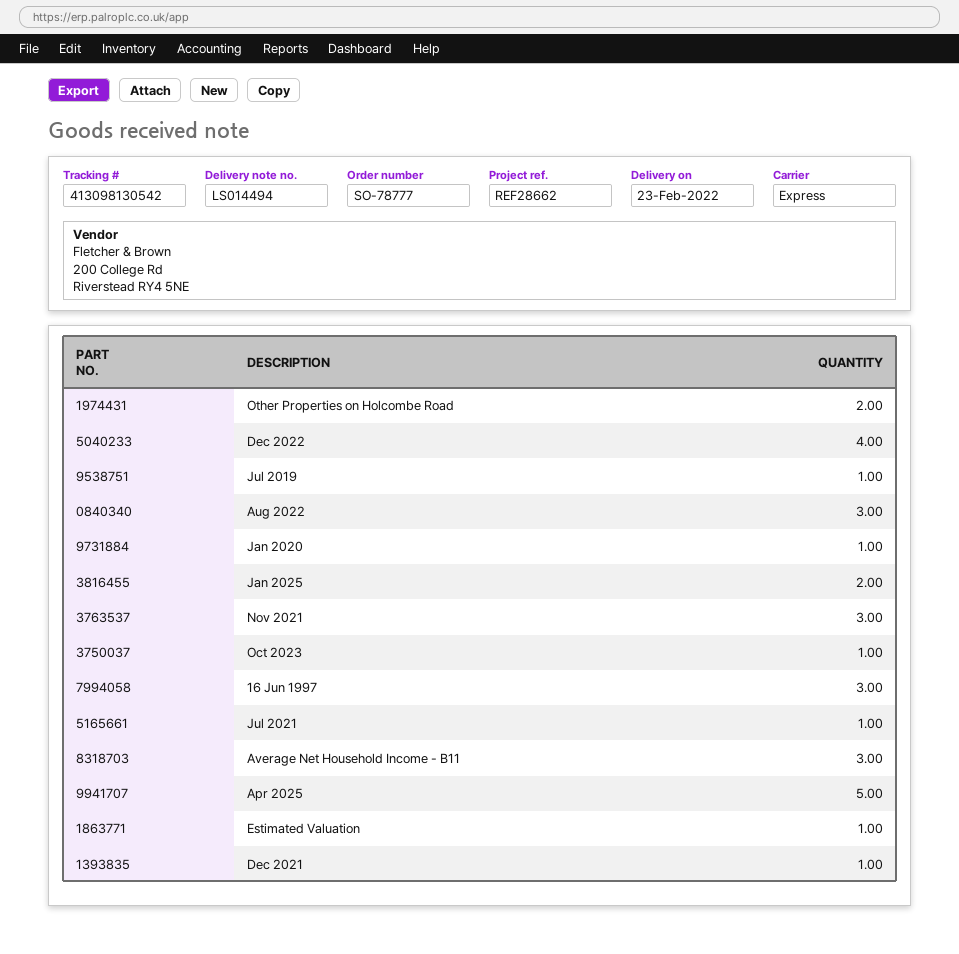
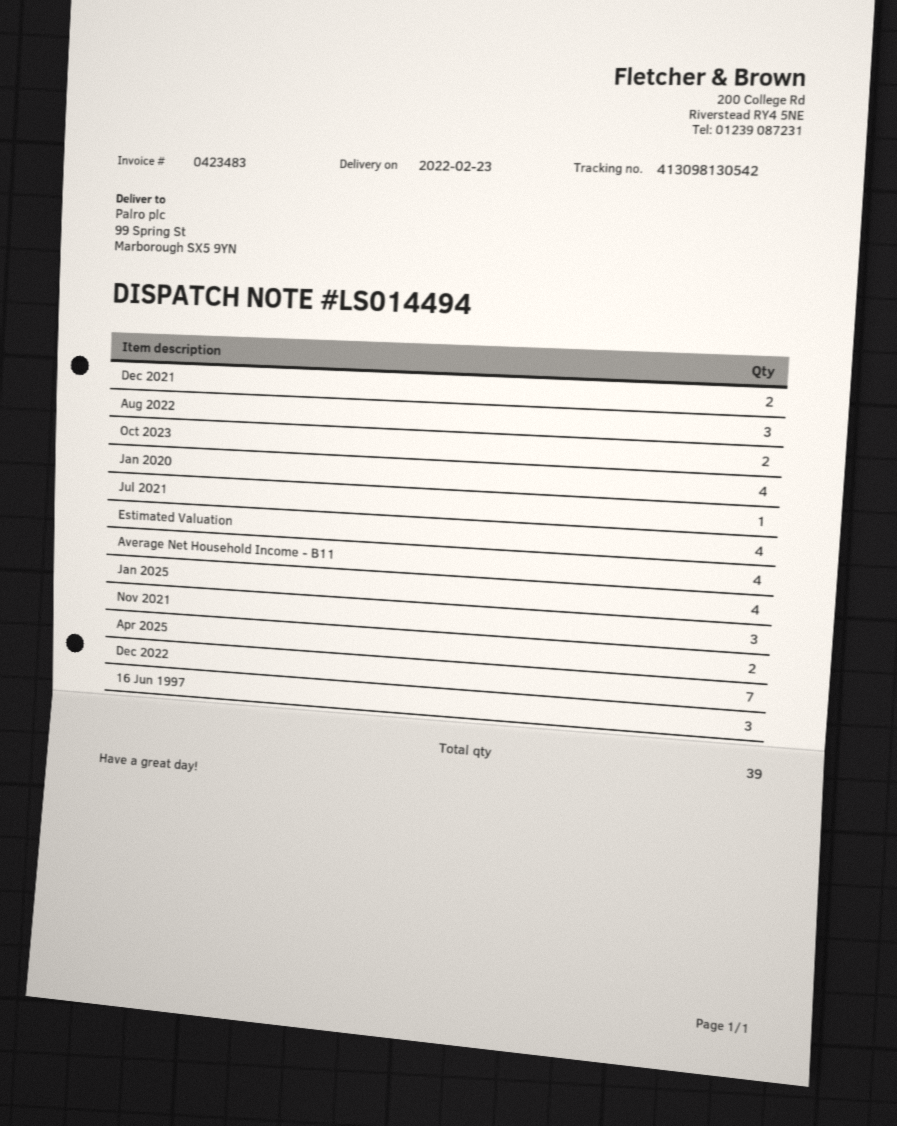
Other Properties on Holcombe Road: 2 -> none
Dec 2022: 4 -> 7
Jul 2019: 1 -> none
Jan 2020: 1 -> 4
Jan 2025: 2 -> 4
Oct 2023: 1 -> 2
Average Net Household Income - B11: 3 -> 4
Apr 2025: 5 -> 2
Estimated Valuation: 1 -> 4
Dec 2021: 1 -> 2

